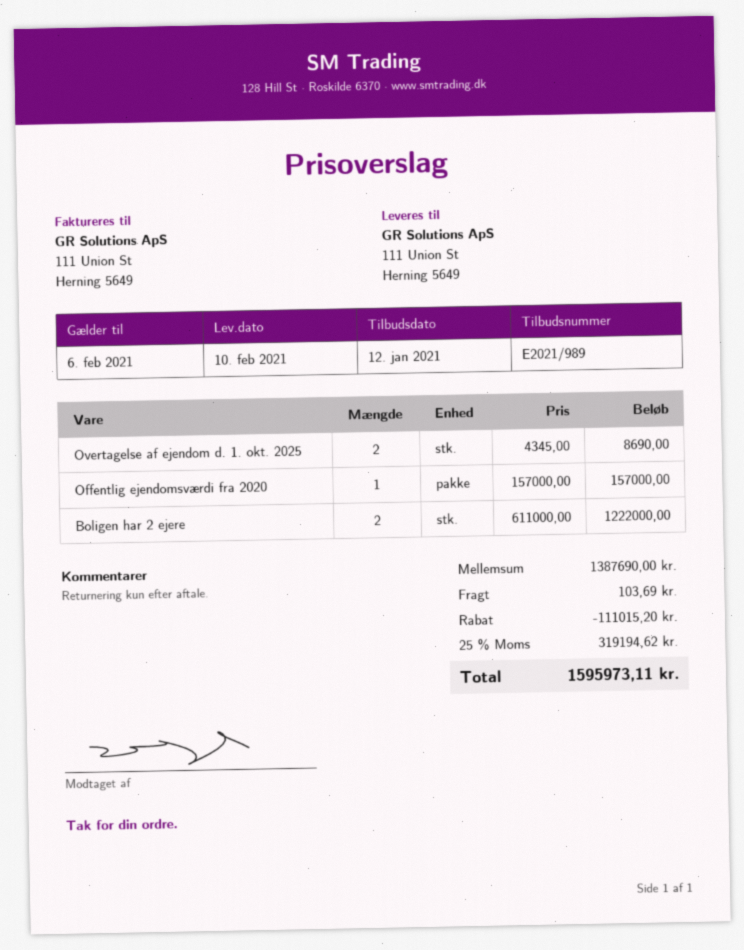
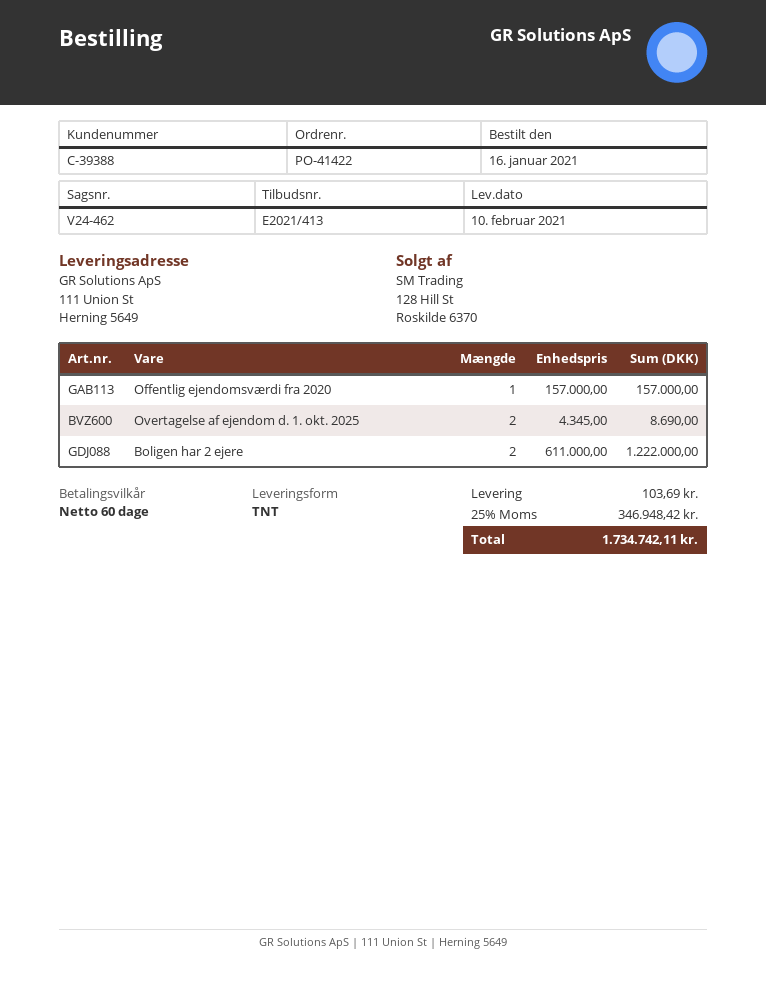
quote number: E2021/989 -> E2021/413
discount: 111015.20 -> none
tax: 25% = 319194.62 -> 25% = 346948.42
total: 1595973.11 -> 1734742.11

